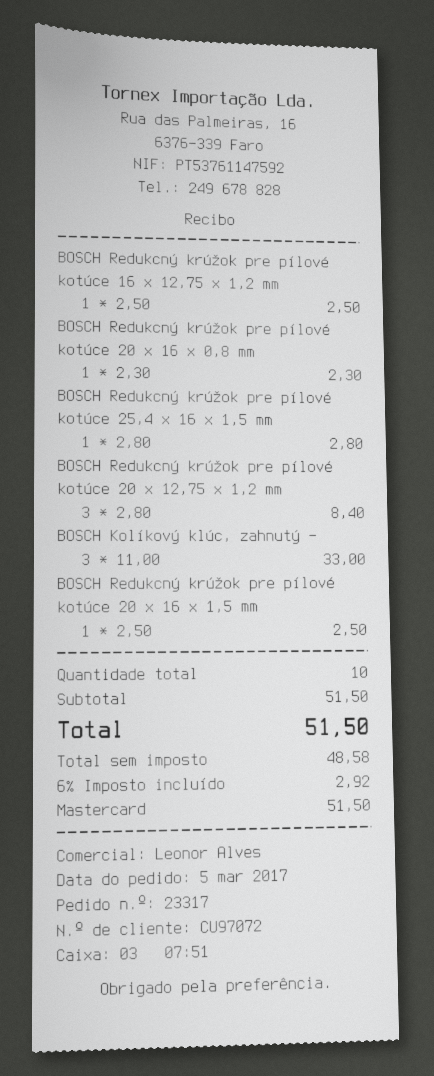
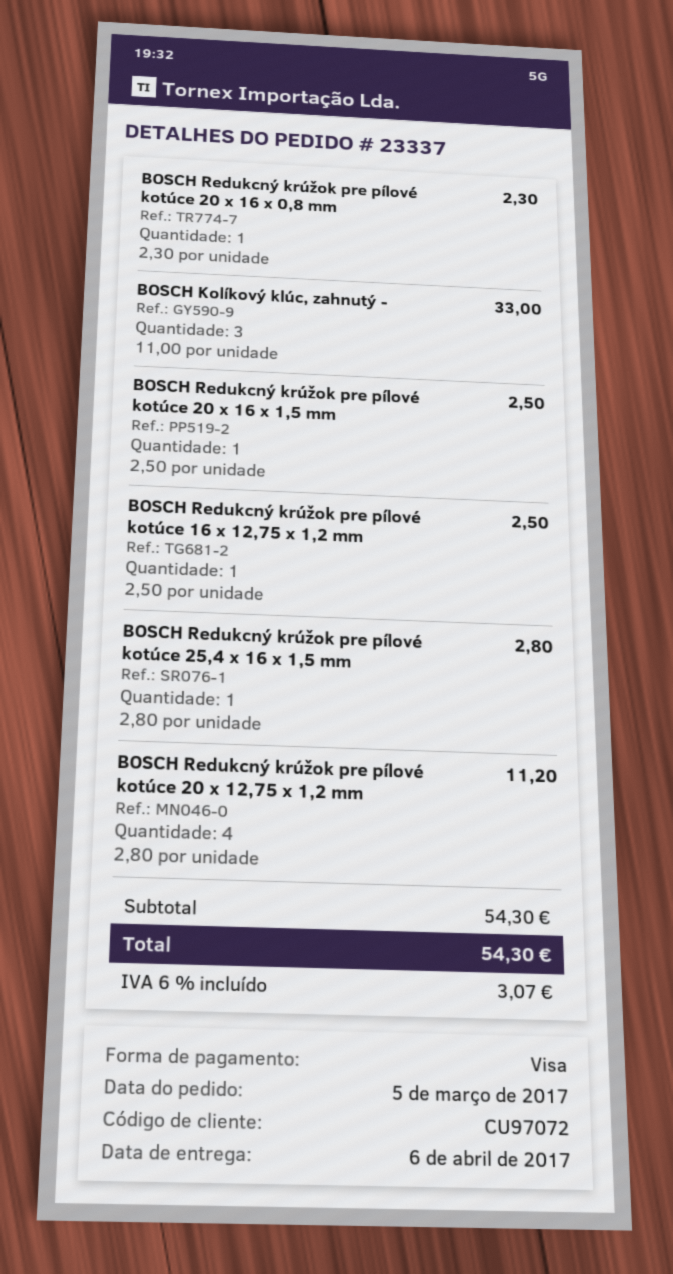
order number: 23317 -> 23337
payment method: Mastercard -> Visa
BOSCH Redukcný krúžok pre pílové kotúce 20 x 12,75 x 1,2 mm: 3 x 2.80 = 8.40 -> 4 x 2.80 = 11.20
subtotal: 51.50 -> 54.30
tax: 6% = 2.92 -> 6% = 3.07
total: 51.50 -> 54.30

